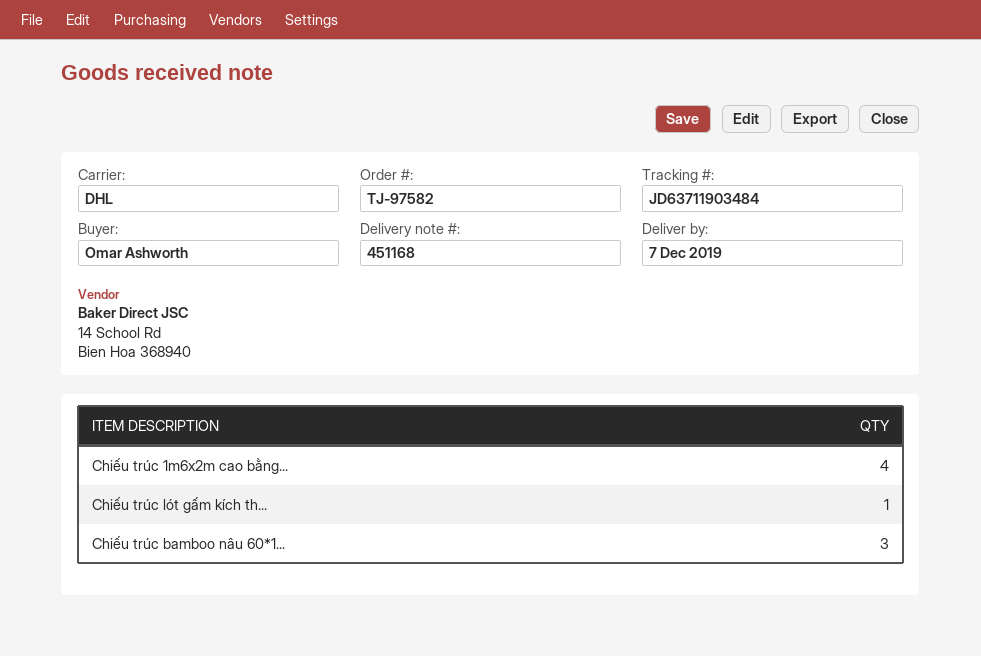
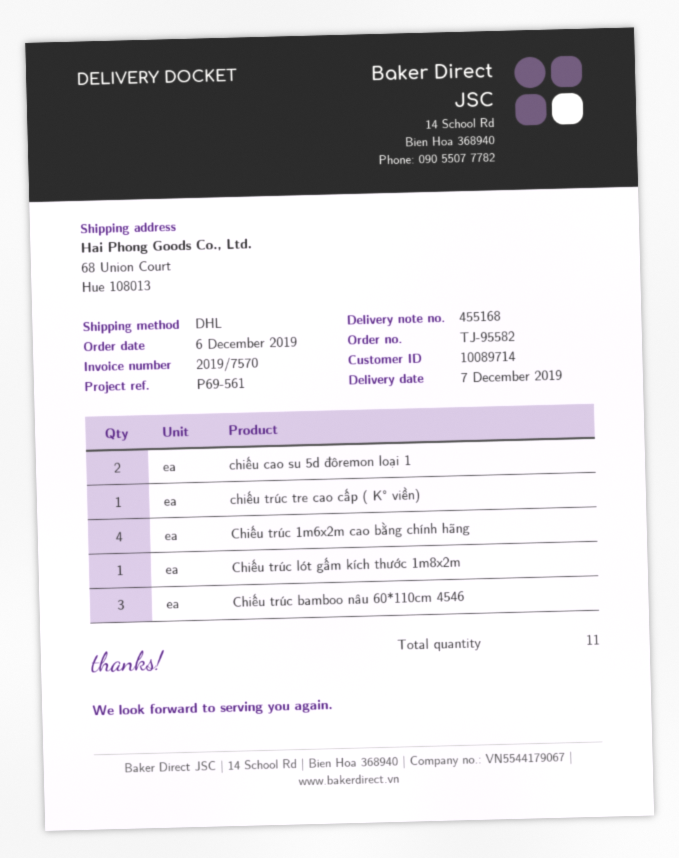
order number: TJ-97582 -> TJ-95582
delivery note number: 451168 -> 455168
chiếu cao su 5d đôremon loại 1: none -> 2
chiếu trúc tre cao cấp ( K° viền): none -> 1

